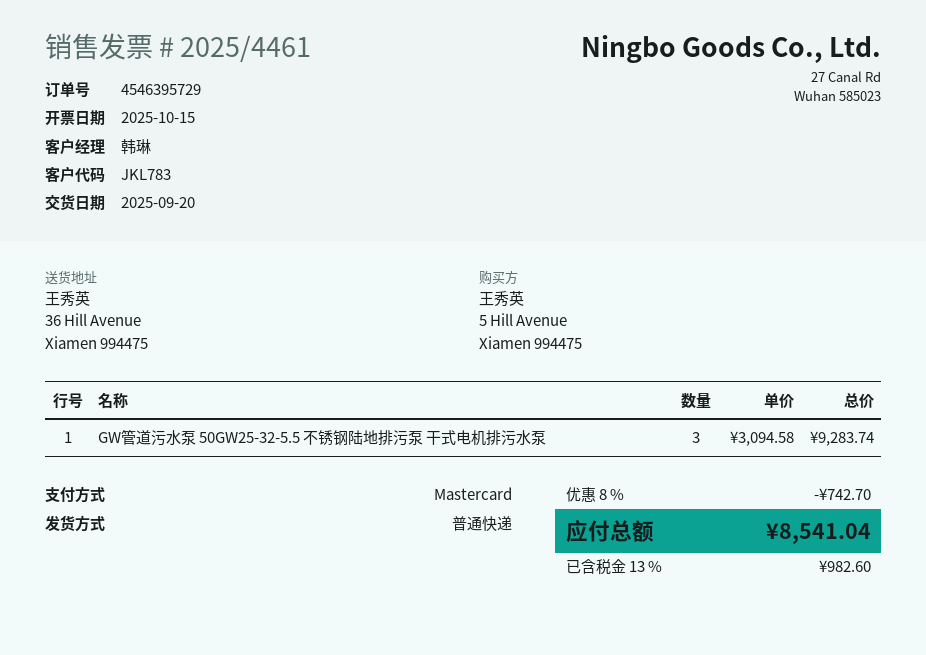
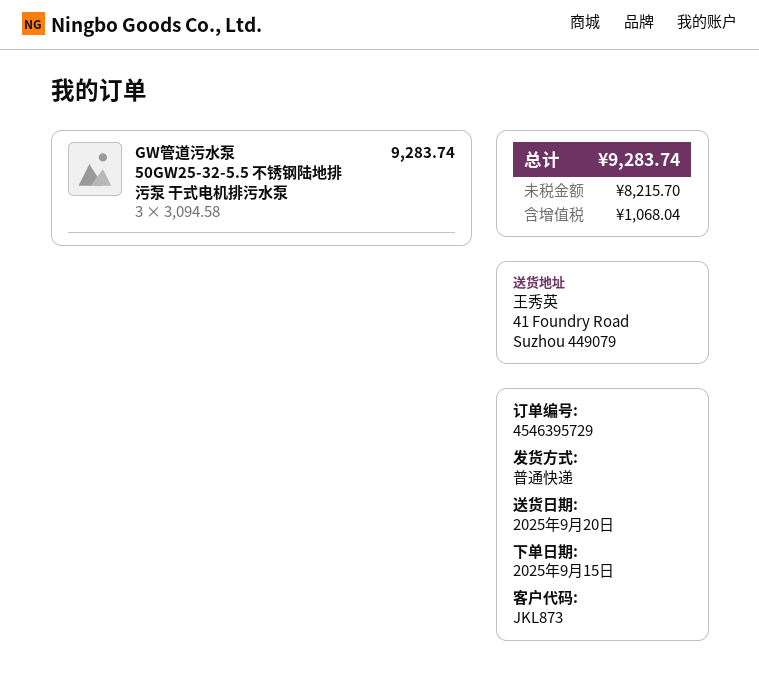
customer number: JKL783 -> JKL873
ship to: 36 Hill Avenue, Xiamen 994475 -> 41 Foundry Road, Suzhou 449079
discount: 8% = 742.70 -> none
tax: 982.60 -> 1068.04
total: 8541.04 -> 9283.74

